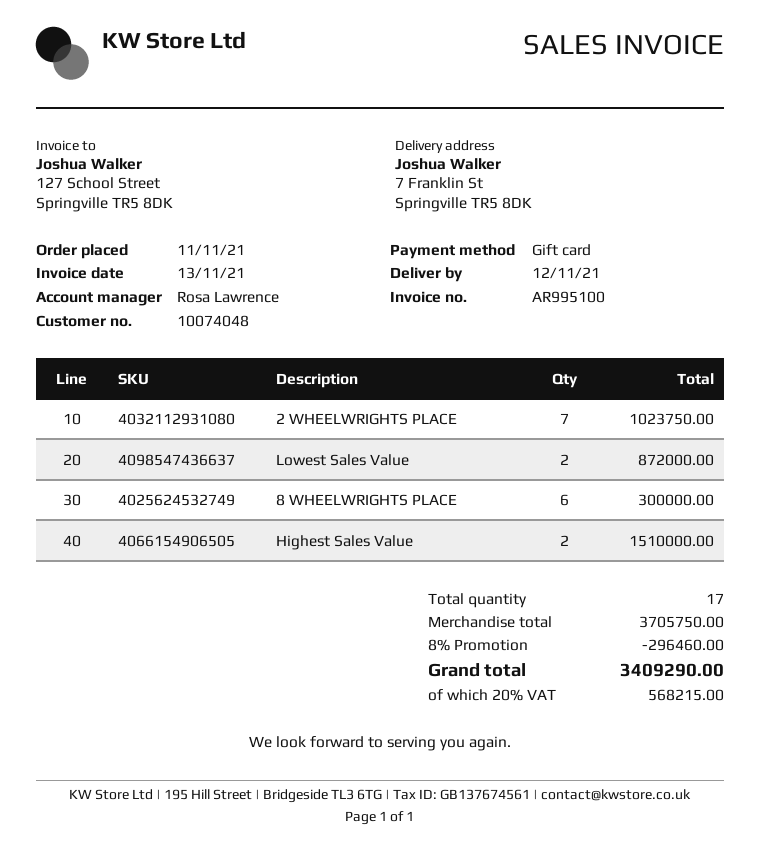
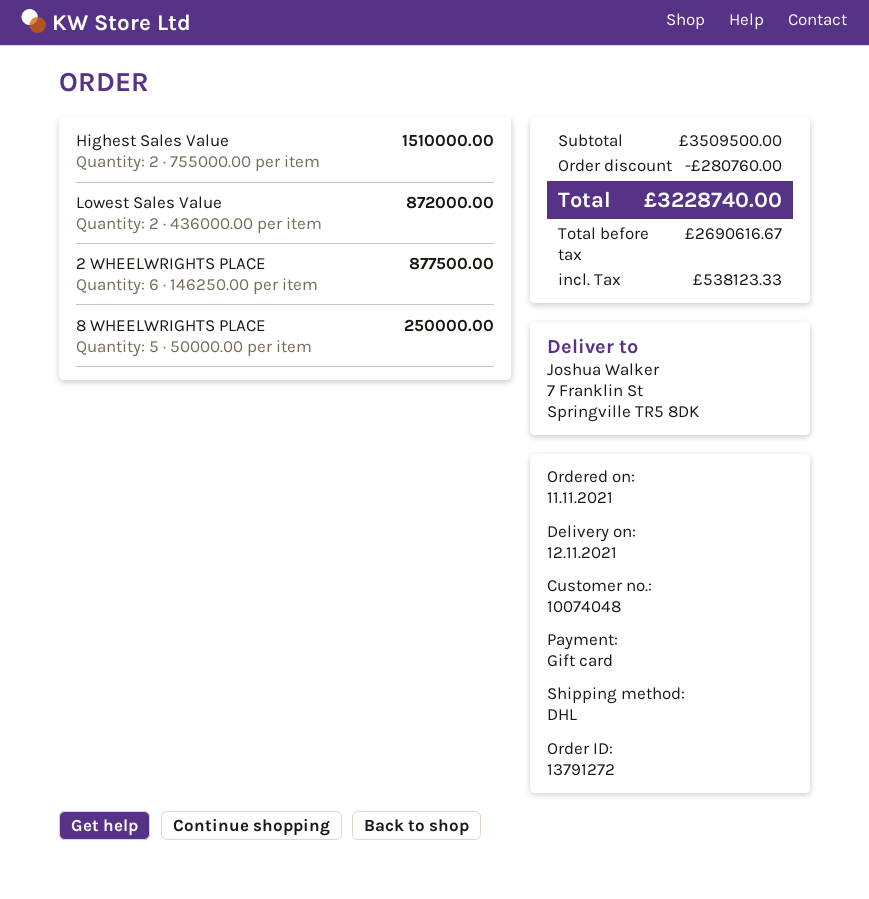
2 WHEELWRIGHTS PLACE: 7 for 1023750.00 -> 6 for 877500.00
8 WHEELWRIGHTS PLACE: 6 for 300000.00 -> 5 for 250000.00
subtotal: 3705750.00 -> 3509500.00
discount: 296460.00 -> 280760.00
tax: 568215.00 -> 538123.33
total: 3409290.00 -> 3228740.00

